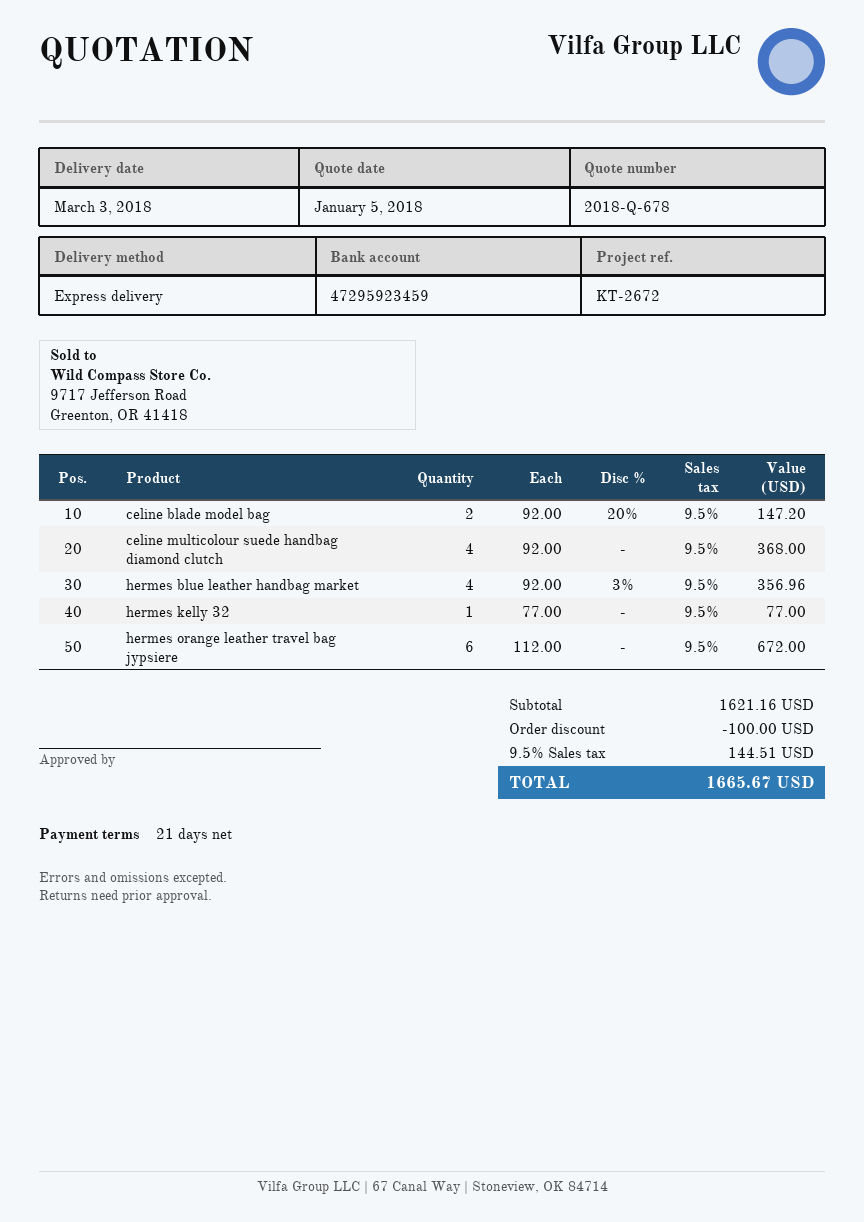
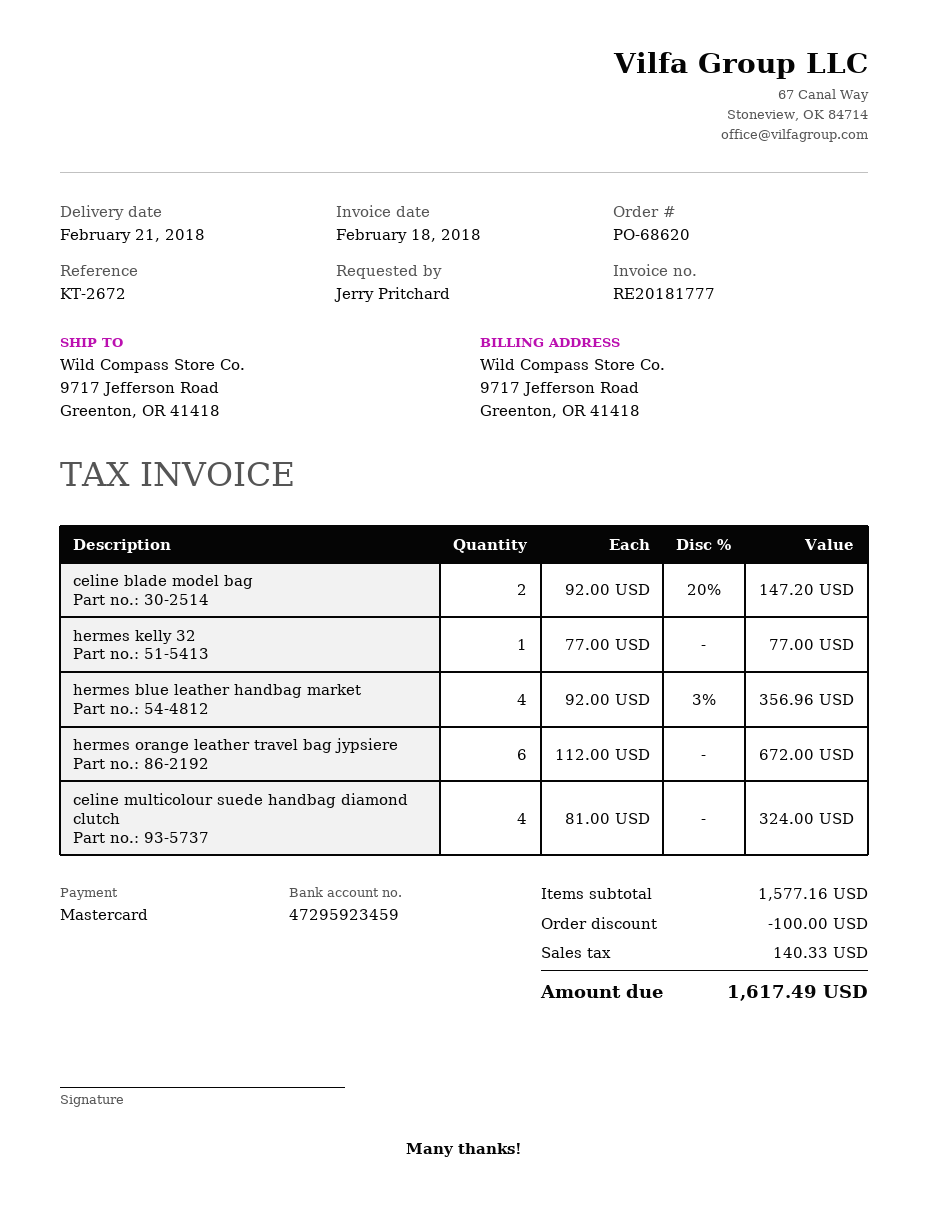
delivery date: 2018-03-03 -> 2018-02-21
celine multicolour suede handbag diamond clutch: 4 x 92.00 = 368.00 -> 4 x 81.00 = 324.00
subtotal: 1621.16 -> 1577.16
tax: 144.51 -> 140.33
total: 1665.67 -> 1617.49

